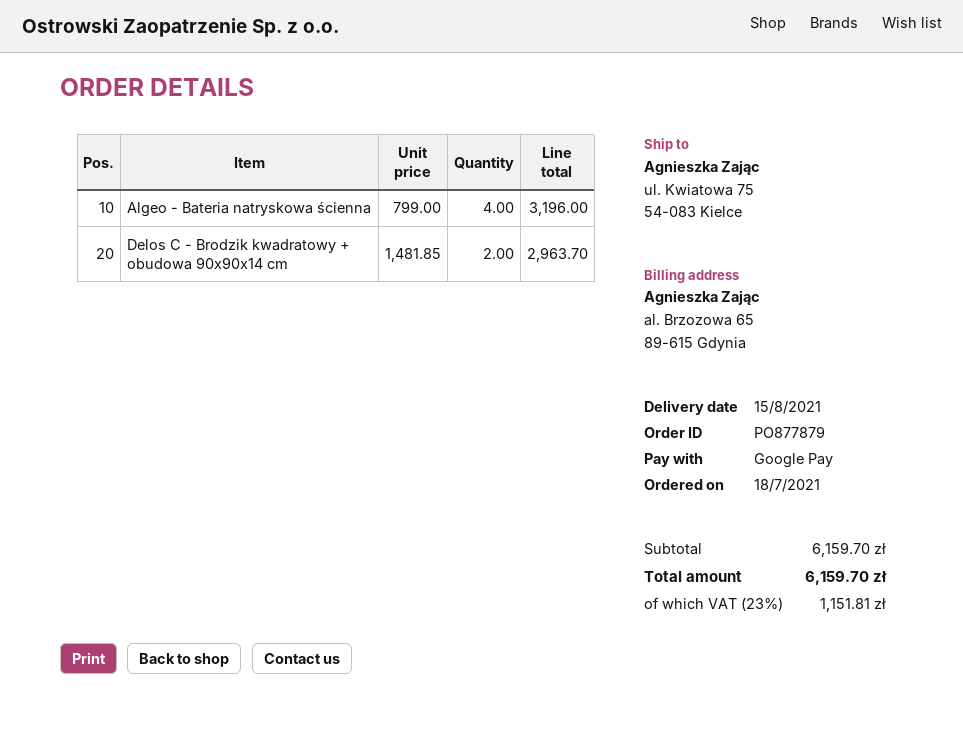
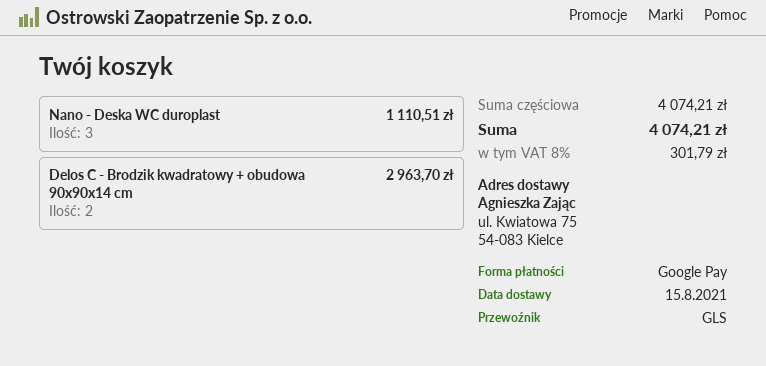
Algeo - Bateria natryskowa ścienna: 4 for 3196.00 -> none
Nano - Deska WC duroplast: none -> 3 for 1110.51
subtotal: 6159.70 -> 4074.21
tax: 23% = 1151.81 -> 8% = 301.79
total: 6159.70 -> 4074.21

